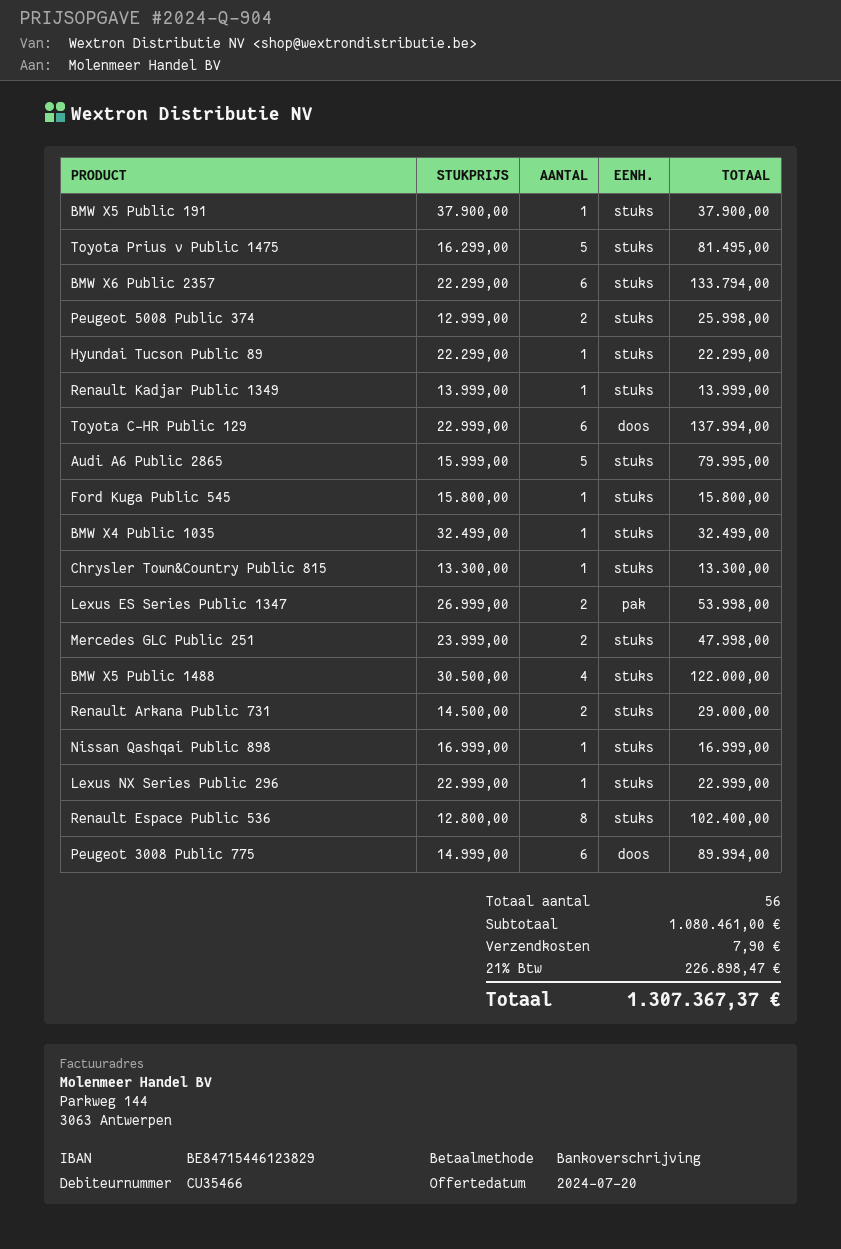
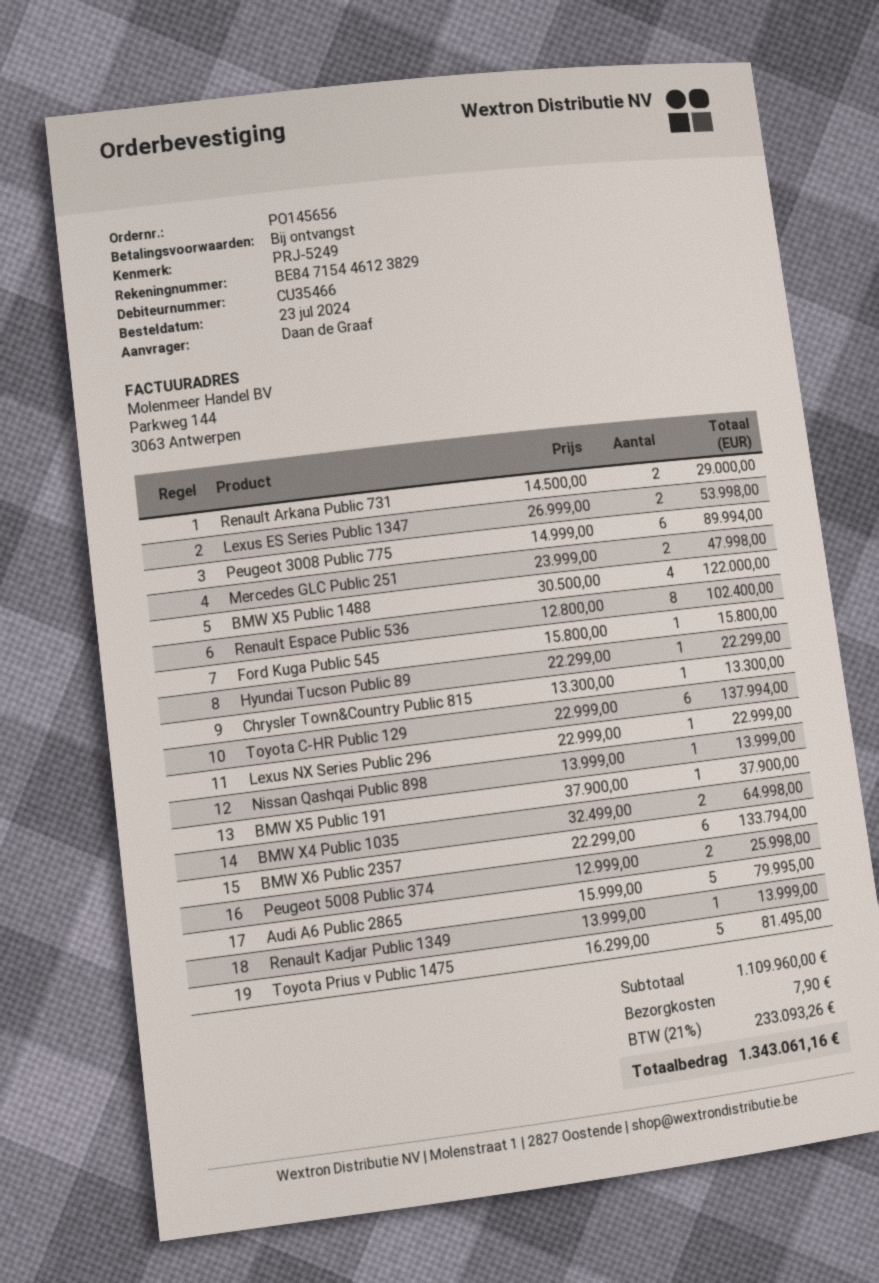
BMW X4 Public 1035: 1 x 32499.00 = 32499.00 -> 2 x 32499.00 = 64998.00
Nissan Qashqai Public 898: 1 x 16999.00 = 16999.00 -> 1 x 13999.00 = 13999.00
subtotal: 1080461.00 -> 1109960.00
tax: 21% = 226898.47 -> 21% = 233093.26
total: 1307367.37 -> 1343061.16

